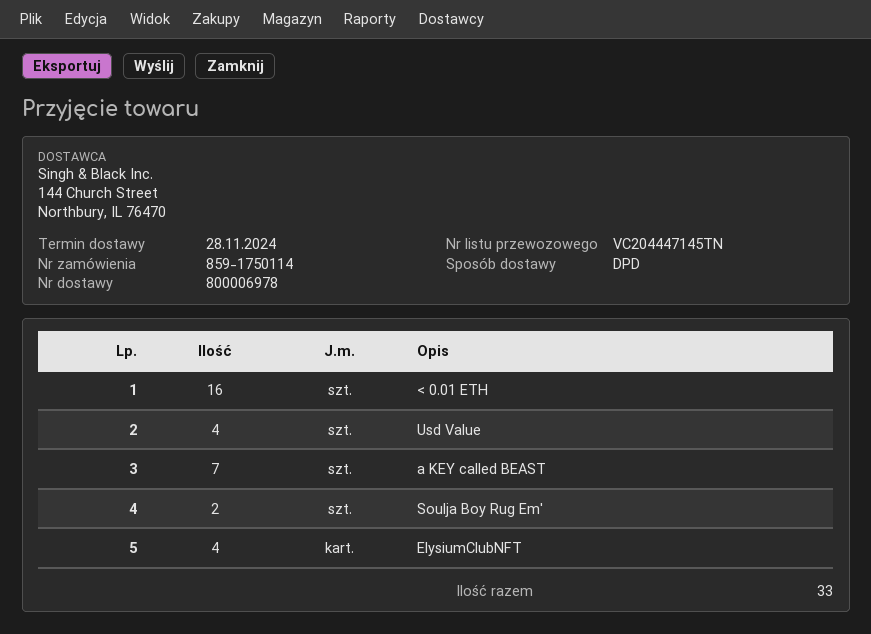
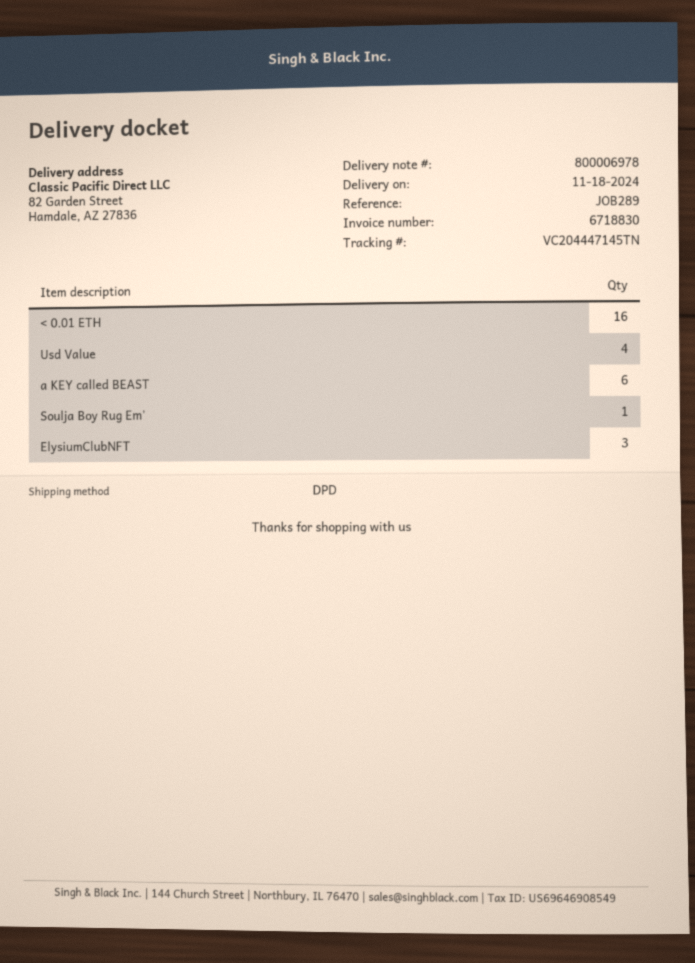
delivery date: 2024-11-28 -> 2024-11-18
a KEY called BEAST: 7 -> 6
Soulja Boy Rug Em': 2 -> 1
ElysiumClubNFT: 4 -> 3

